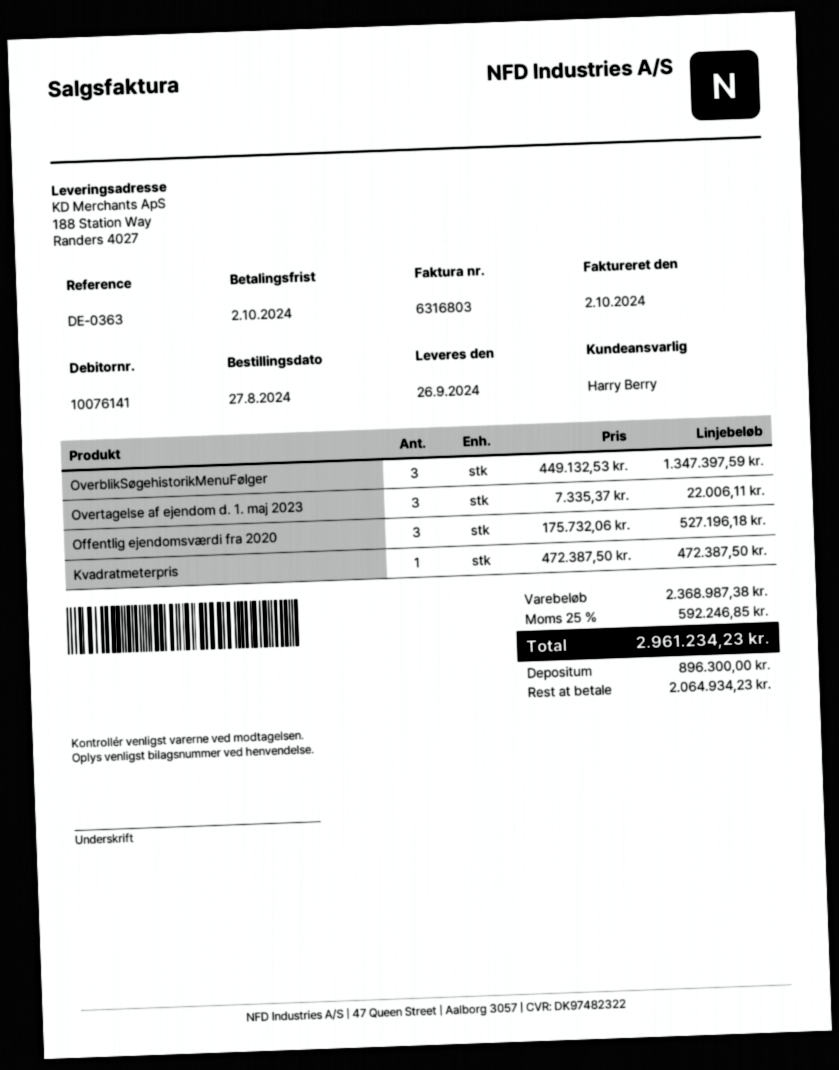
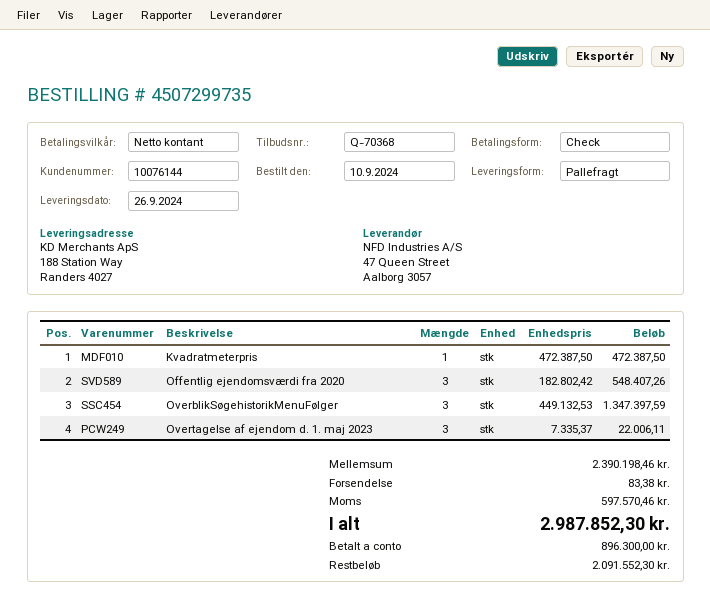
order date: 2024-08-27 -> 2024-09-10
customer number: 10076141 -> 10076144
Offentlig ejendomsværdi fra 2020: 3 x 175732.06 = 527196.18 -> 3 x 182802.42 = 548407.26
subtotal: 2368987.38 -> 2390198.46
shipping: none -> 83.38
tax: 592246.85 -> 597570.46
total: 2961234.23 -> 2987852.30
balance: 2064934.23 -> 2091552.30

